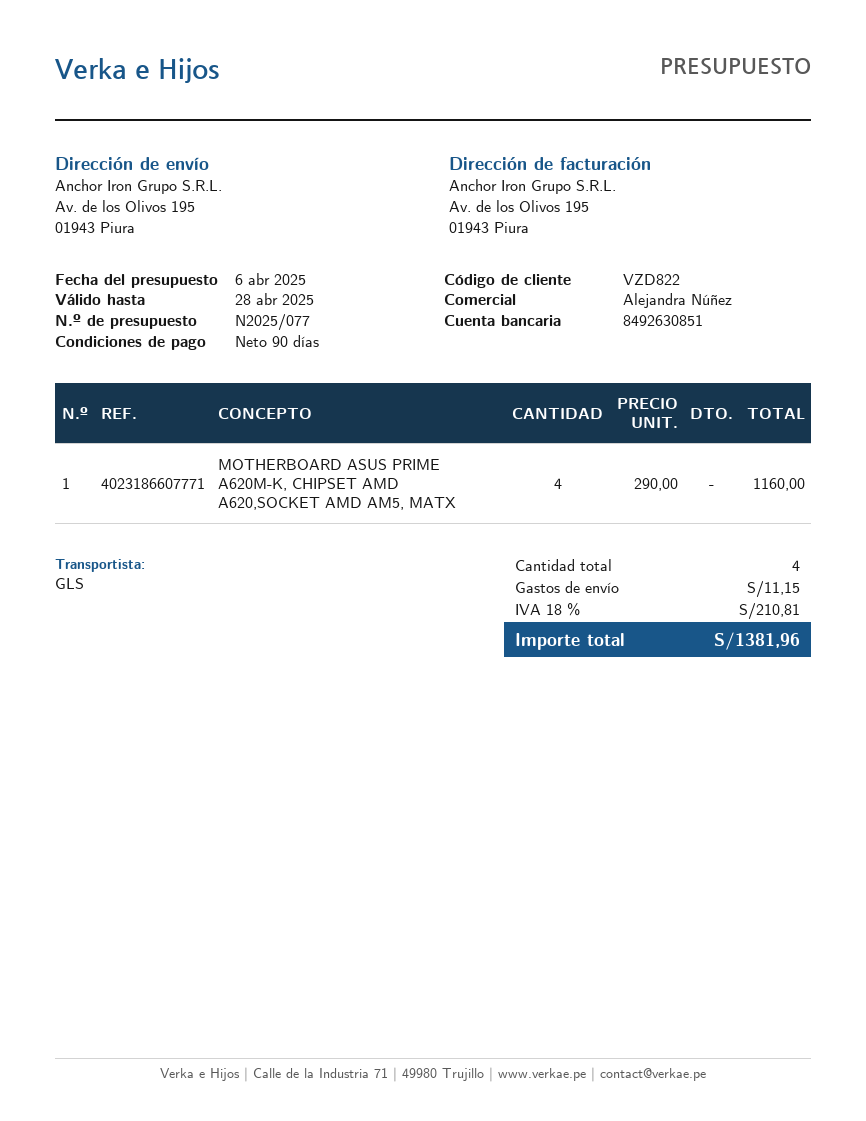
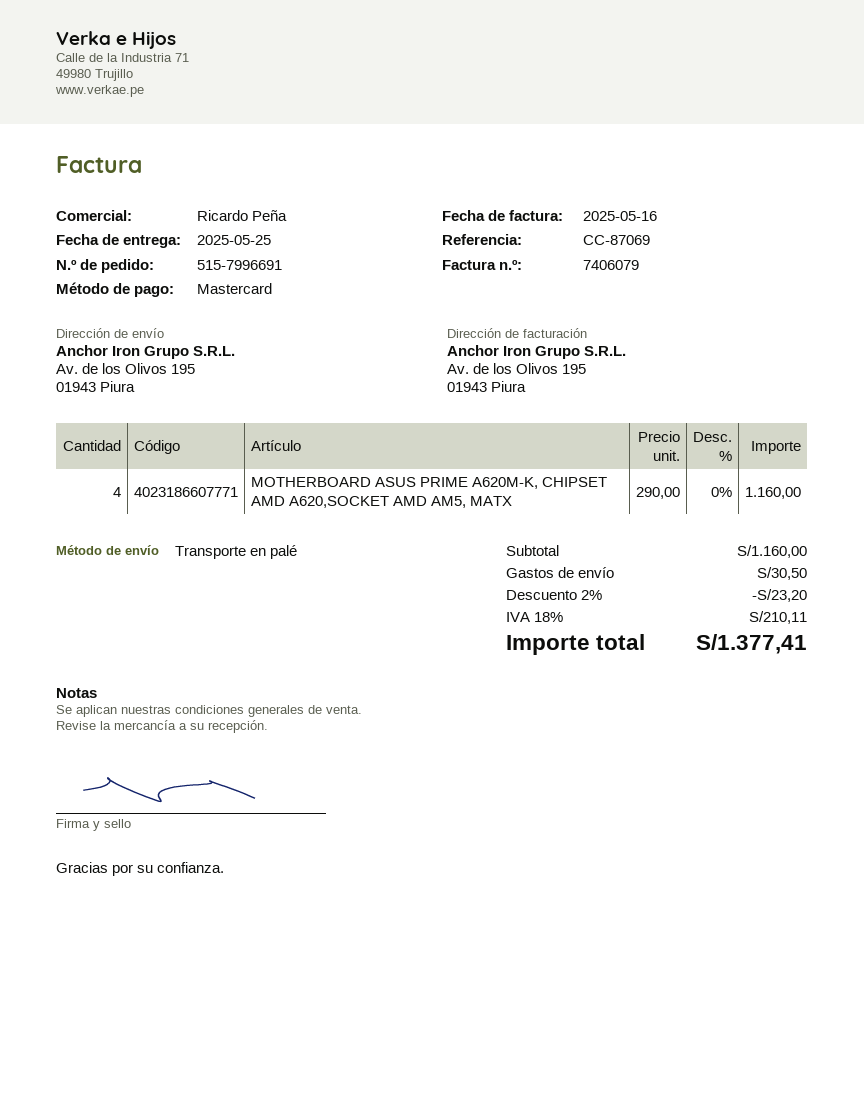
sales rep: Alejandra Núñez -> Ricardo Peña
shipping method: GLS -> pallet freight
discount: none -> 2% = 23.20
shipping: 11.15 -> 30.50
tax: 18% = 210.81 -> 18% = 210.11
total: 1381.96 -> 1377.41

